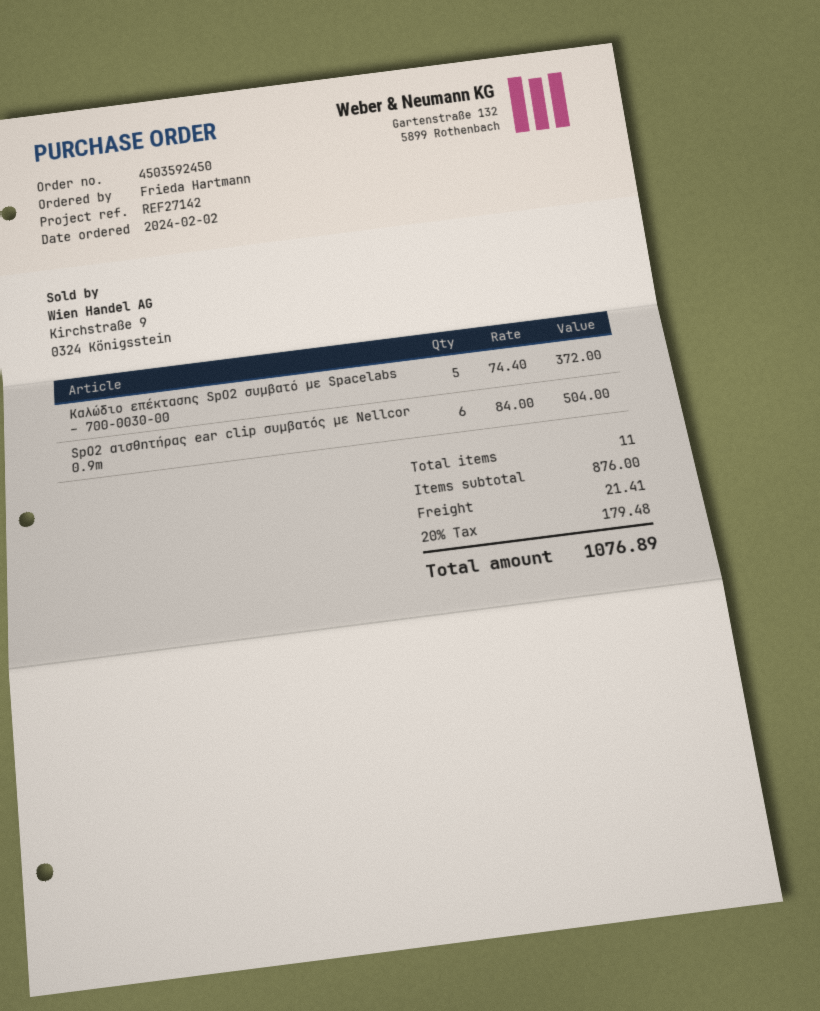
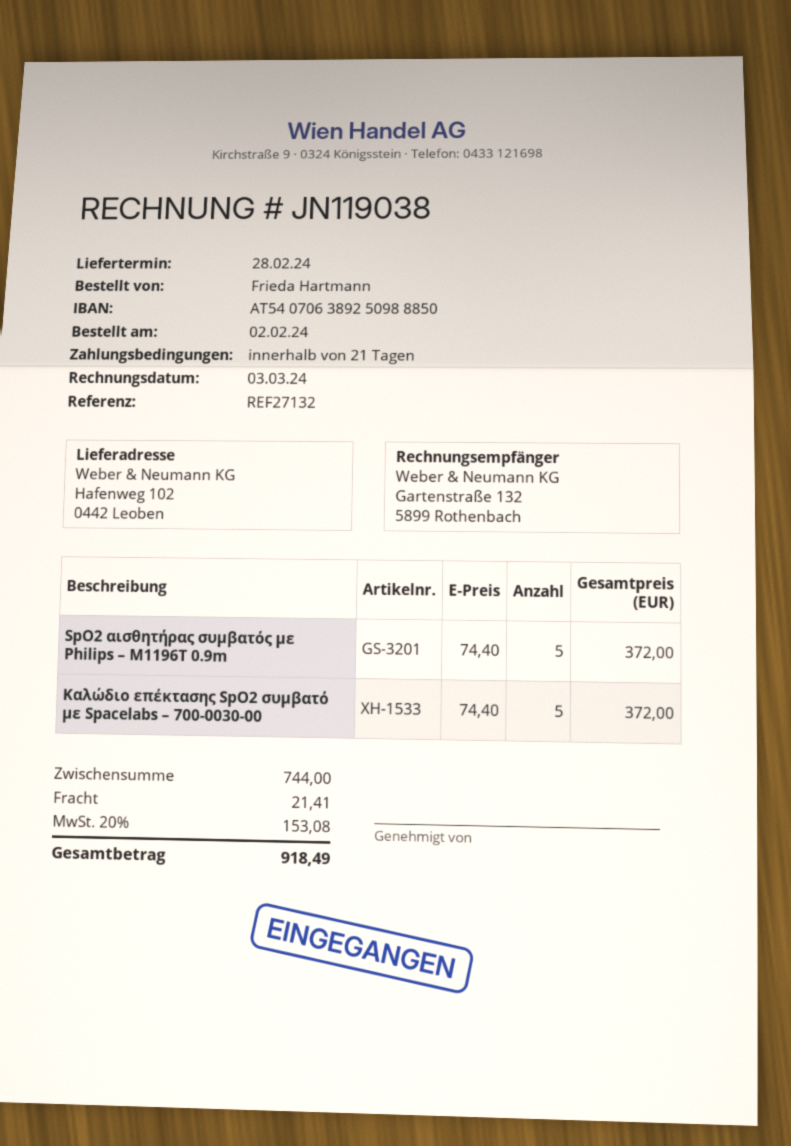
reference: REF27142 -> REF27132
SpO2 αισθητήρας ear clip συμβατός με Nellcor 0.9m: 6 x 84.00 = 504.00 -> none
SpO2 αισθητήρας συμβατός με Philips – M1196T 0.9m: none -> 5 x 74.40 = 372.00
subtotal: 876.00 -> 744.00
tax: 20% = 179.48 -> 20% = 153.08
total: 1076.89 -> 918.49

